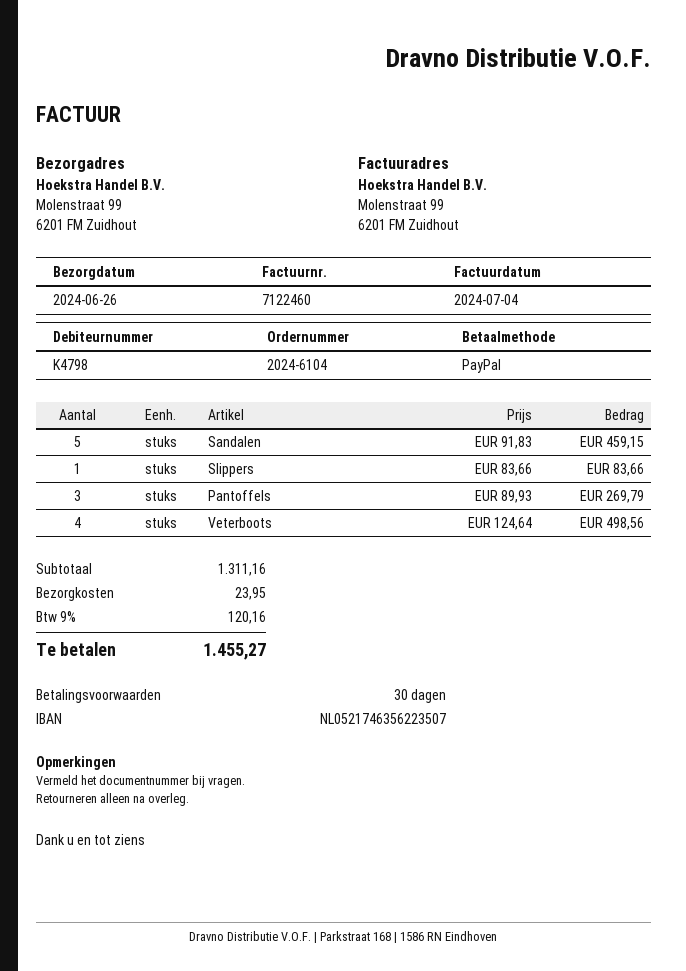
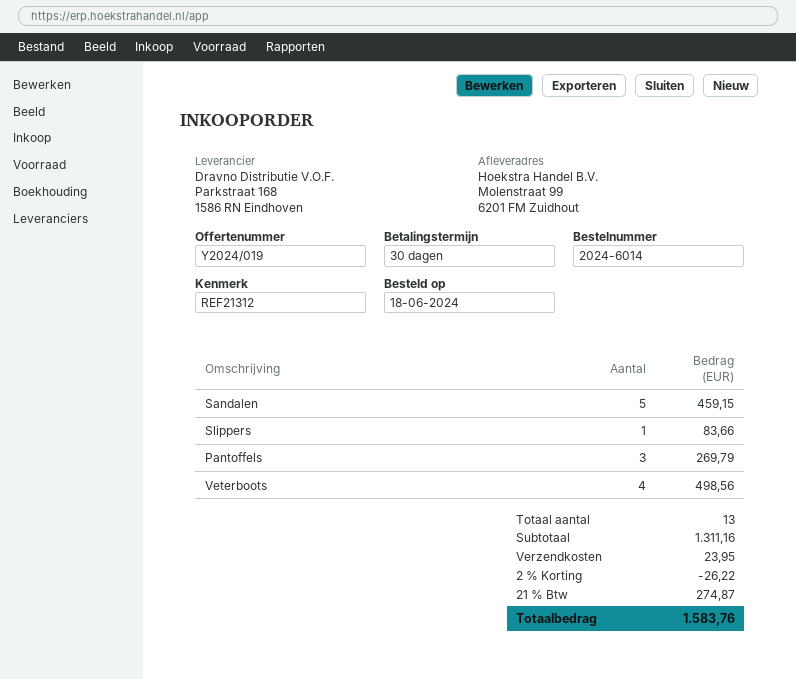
order number: 2024-6104 -> 2024-6014
discount: none -> 2% = 26.22
tax: 9% = 120.16 -> 21% = 274.87
total: 1455.27 -> 1583.76

